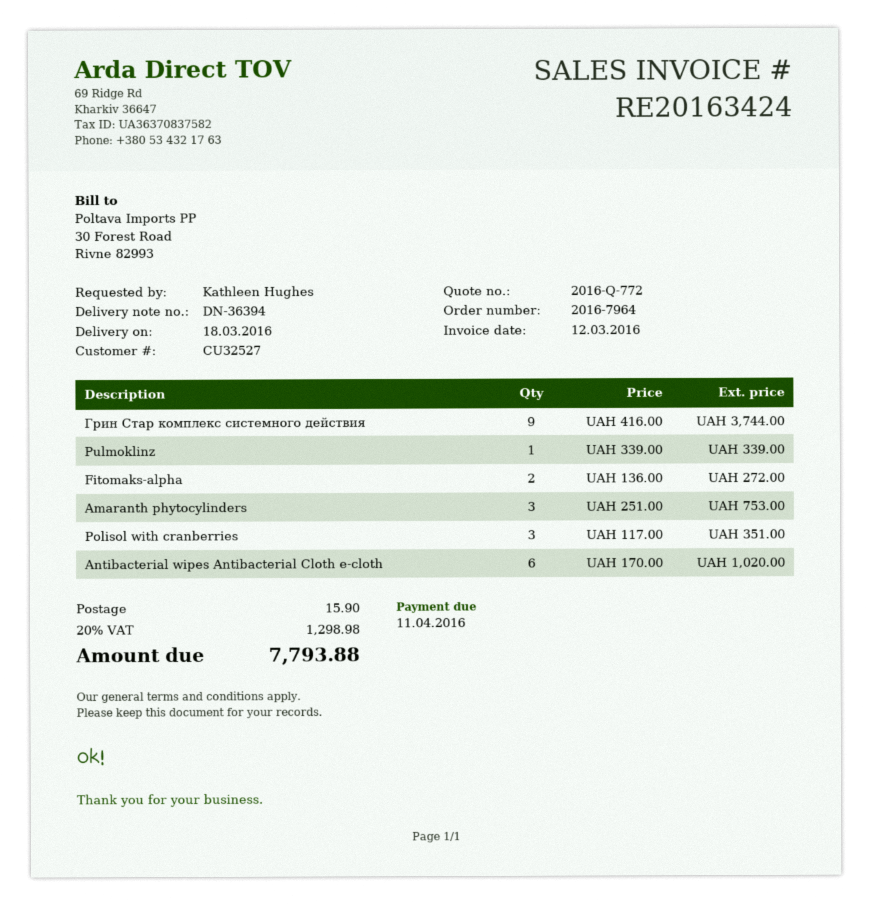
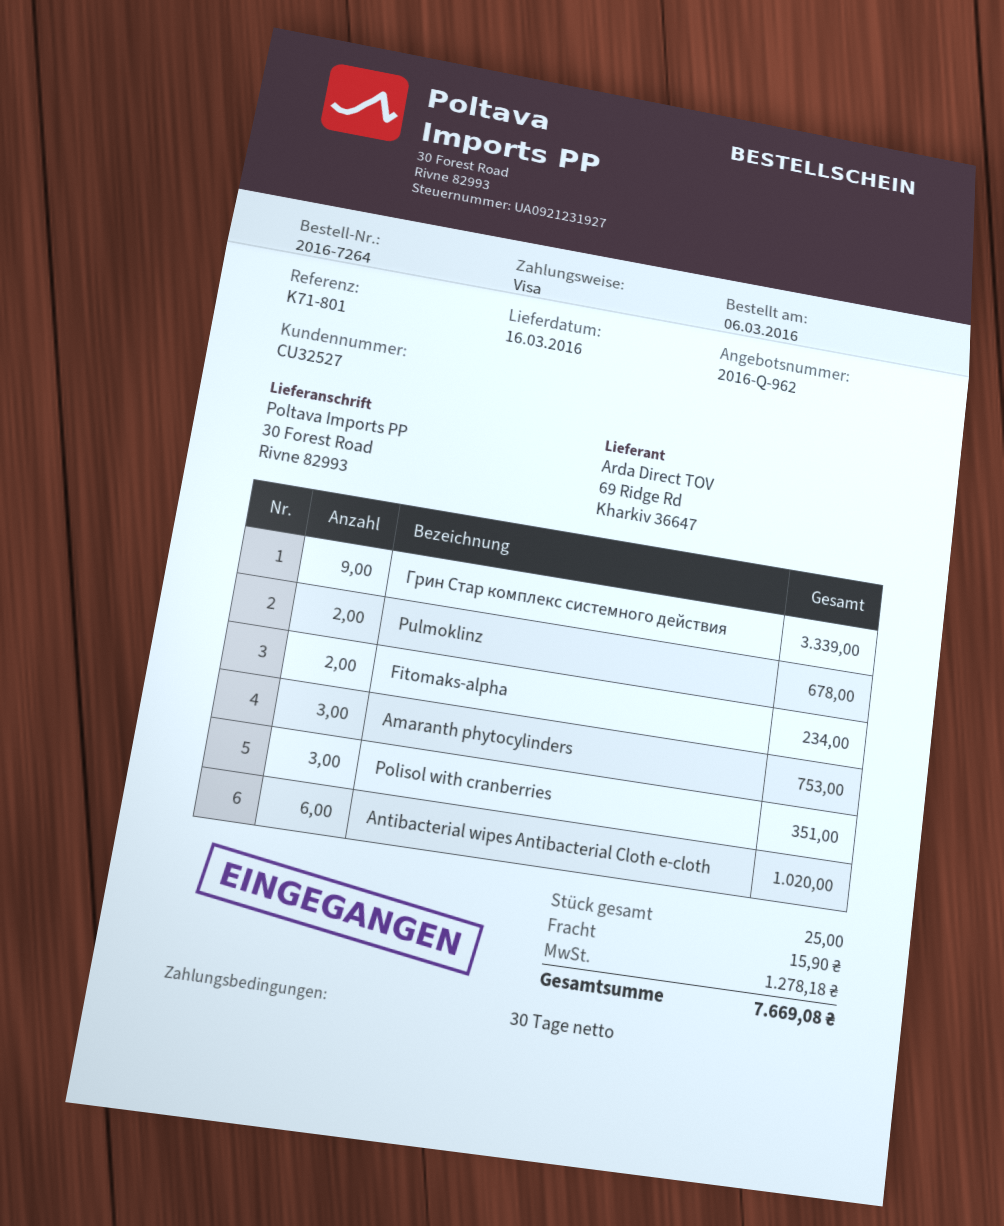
quote number: 2016-Q-772 -> 2016-Q-962
order number: 2016-7964 -> 2016-7264
delivery date: 2016-03-18 -> 2016-03-16
Грин Стар комплекс системного действия: 9 for 3744.00 -> 9 for 3339.00
Pulmoklinz: 1 for 339.00 -> 2 for 678.00
Fitomaks-alpha: 2 for 272.00 -> 2 for 234.00
tax: 1298.98 -> 1278.18
total: 7793.88 -> 7669.08

